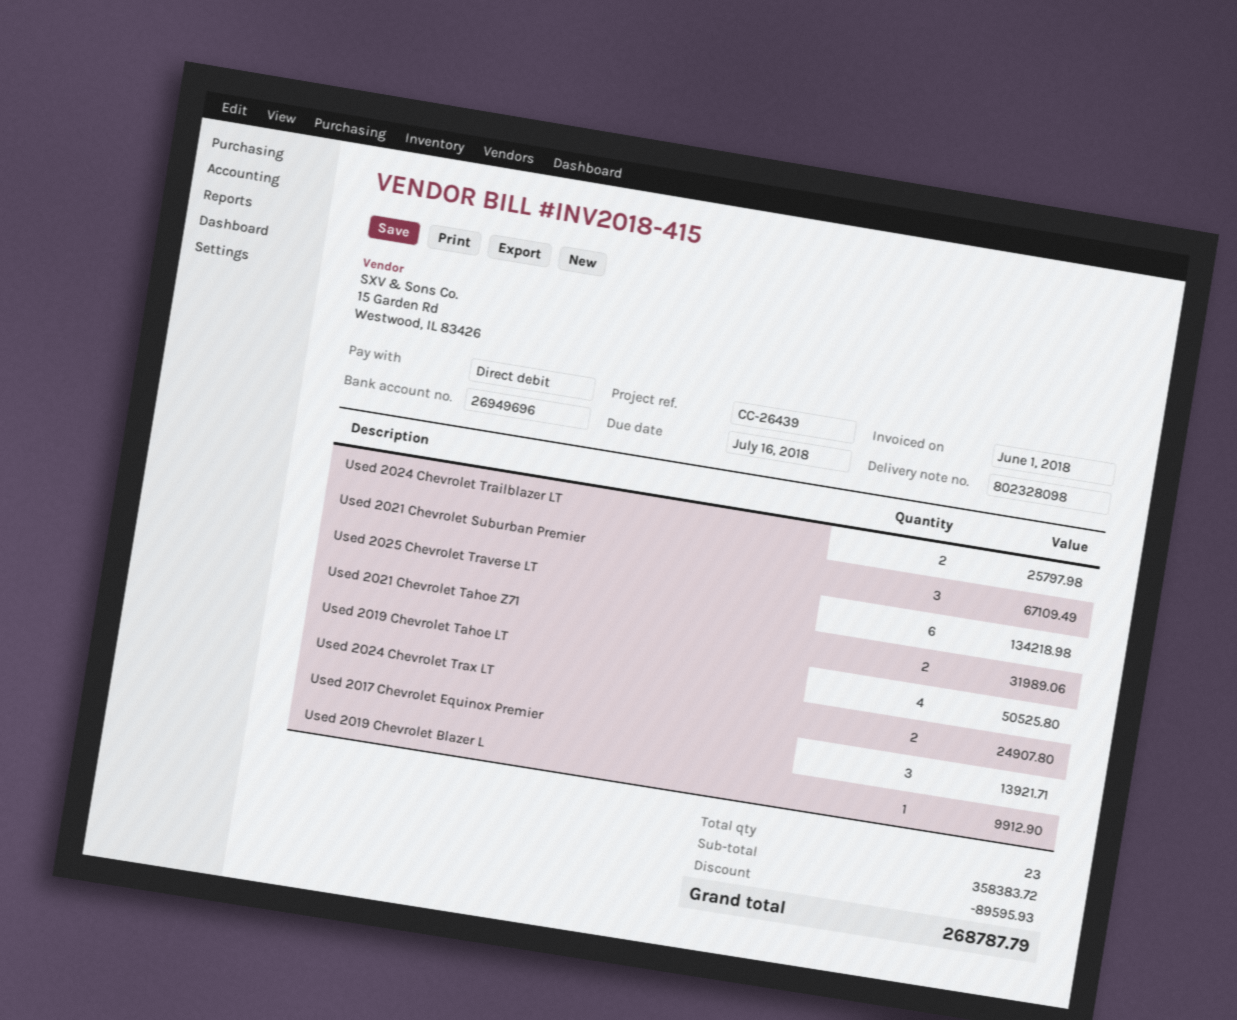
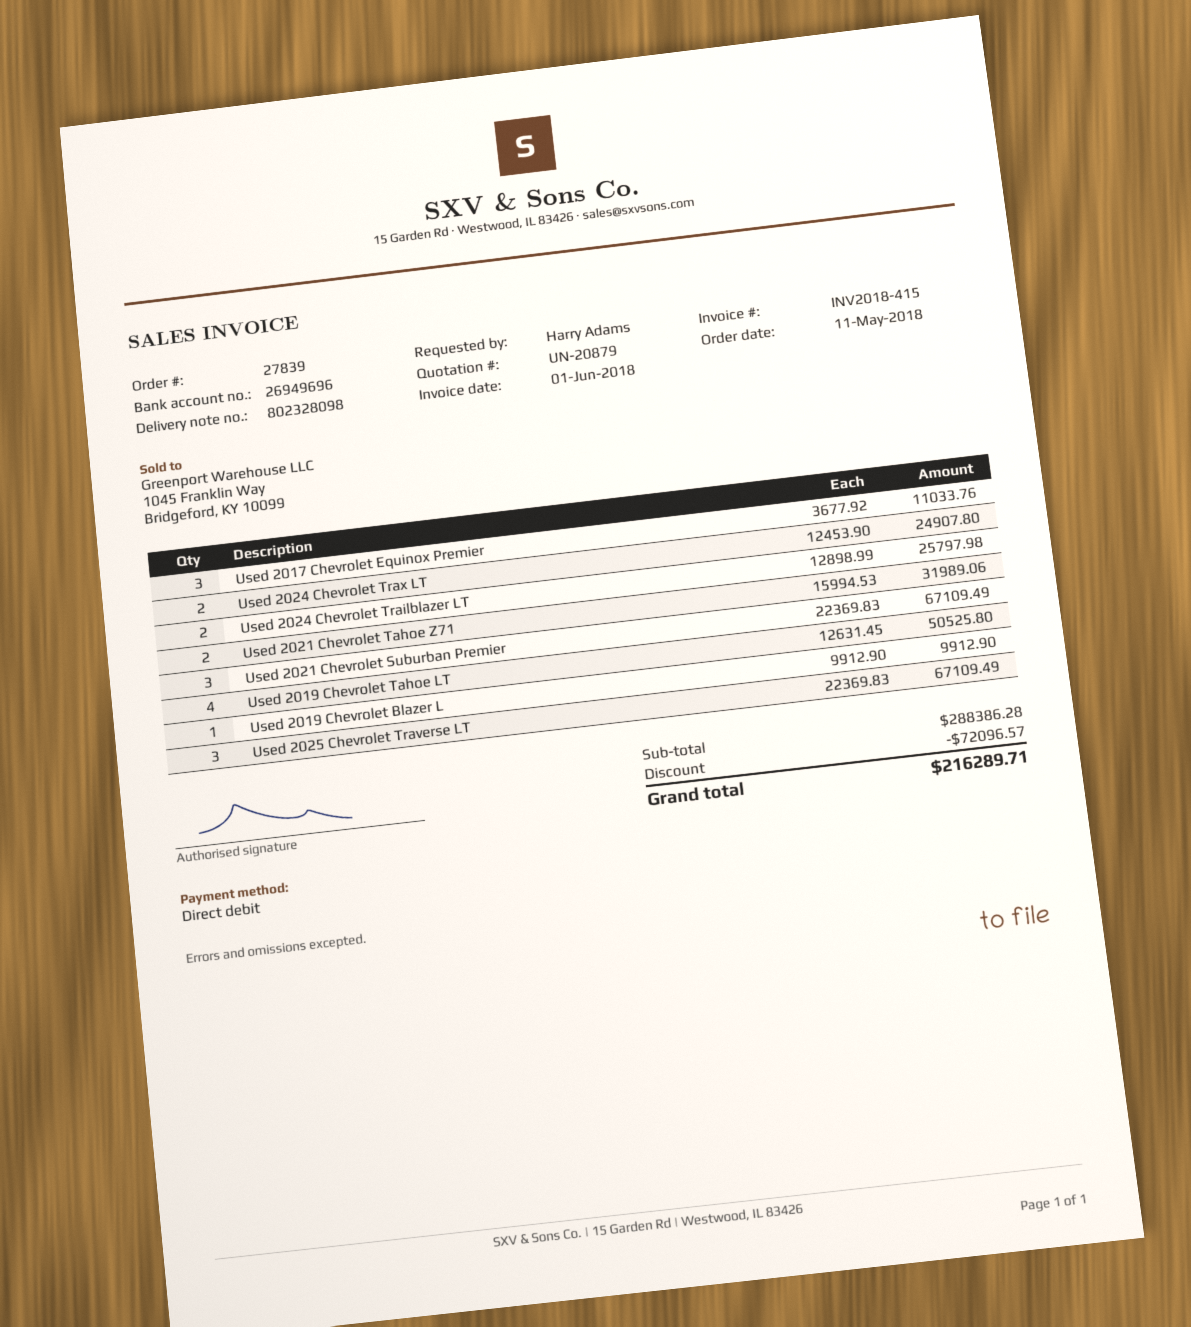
Used 2025 Chevrolet Traverse LT: 6 for 134218.98 -> 3 for 67109.49
Used 2017 Chevrolet Equinox Premier: 3 for 13921.71 -> 3 for 11033.76
subtotal: 358383.72 -> 288386.28
discount: 89595.93 -> 72096.57
total: 268787.79 -> 216289.71

